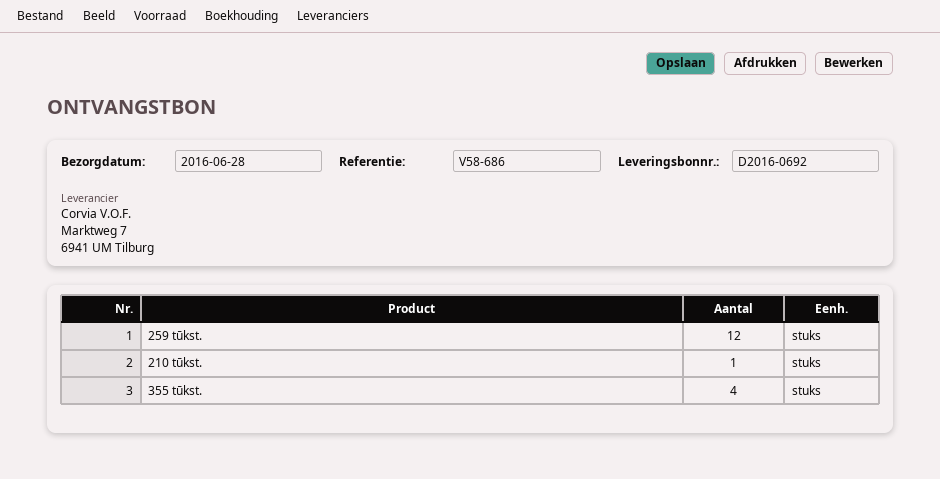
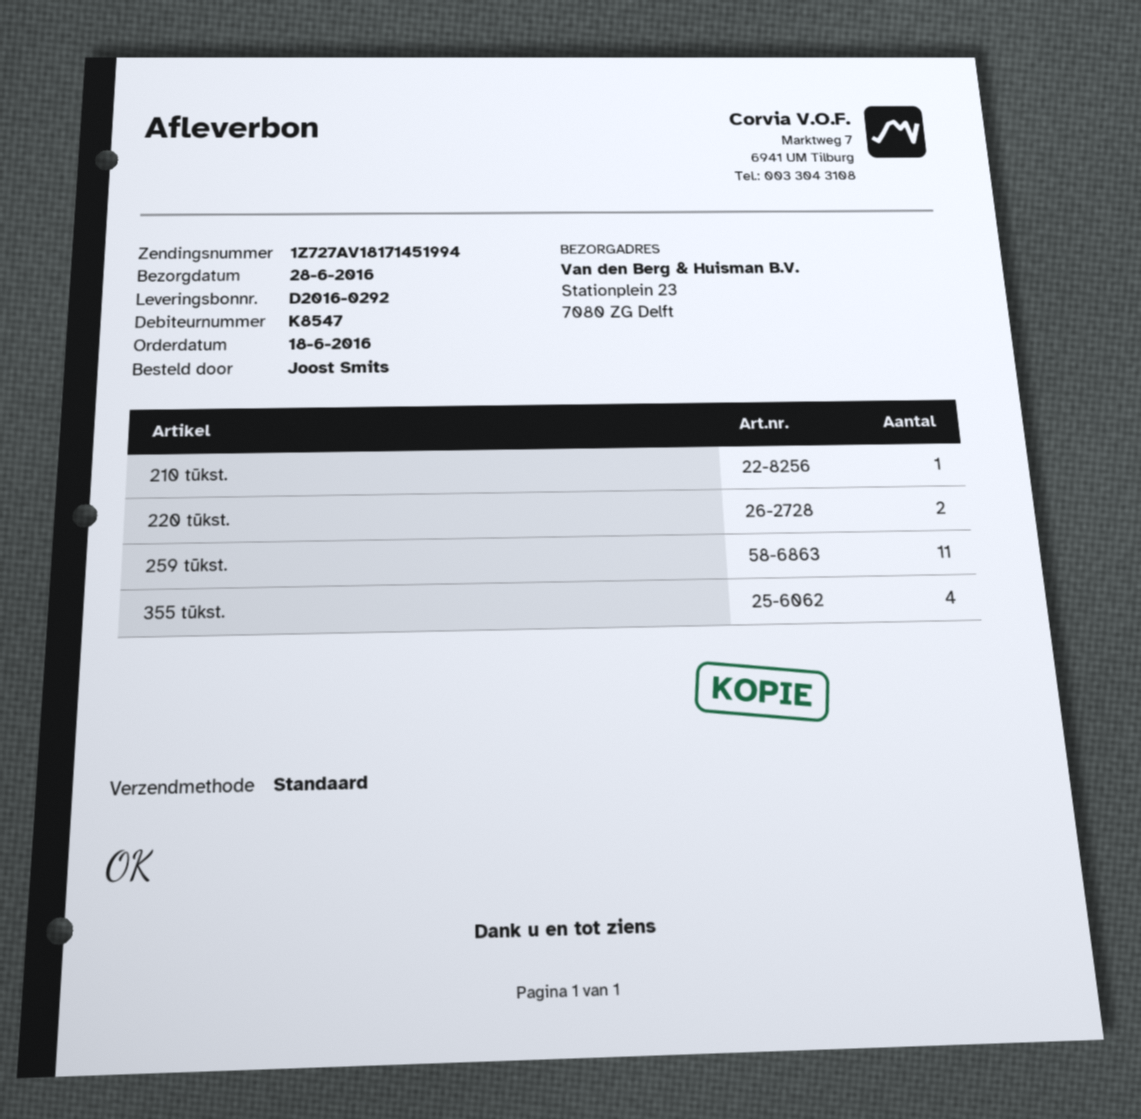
delivery note number: D2016-0692 -> D2016-0292
259 tūkst.: 12 -> 11
220 tūkst.: none -> 2

